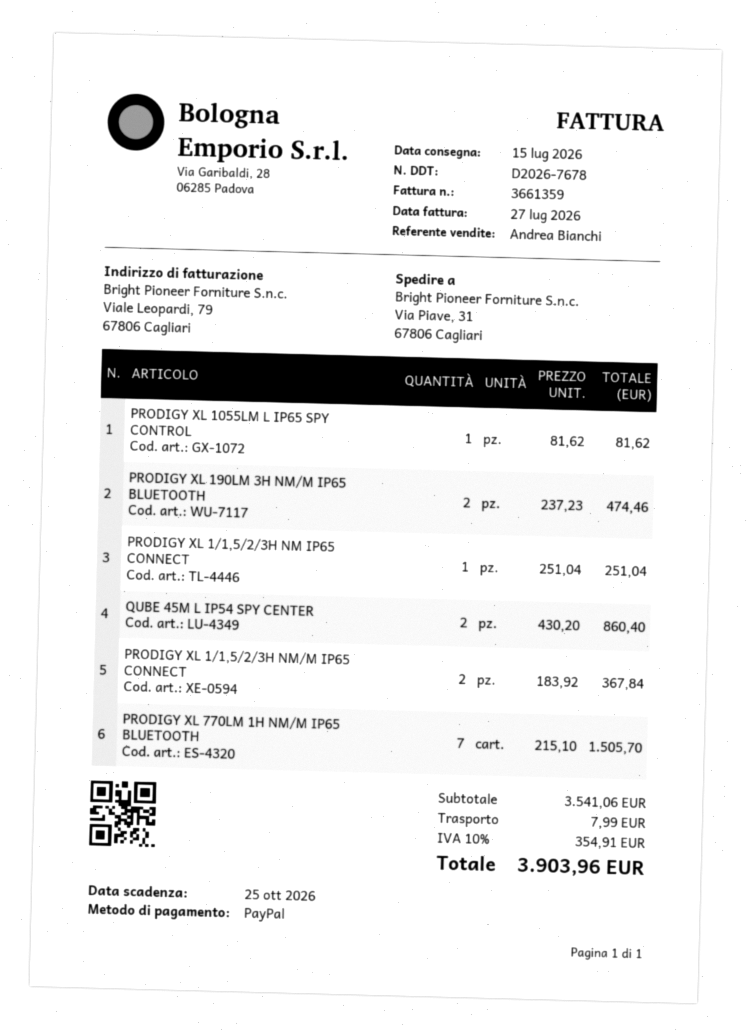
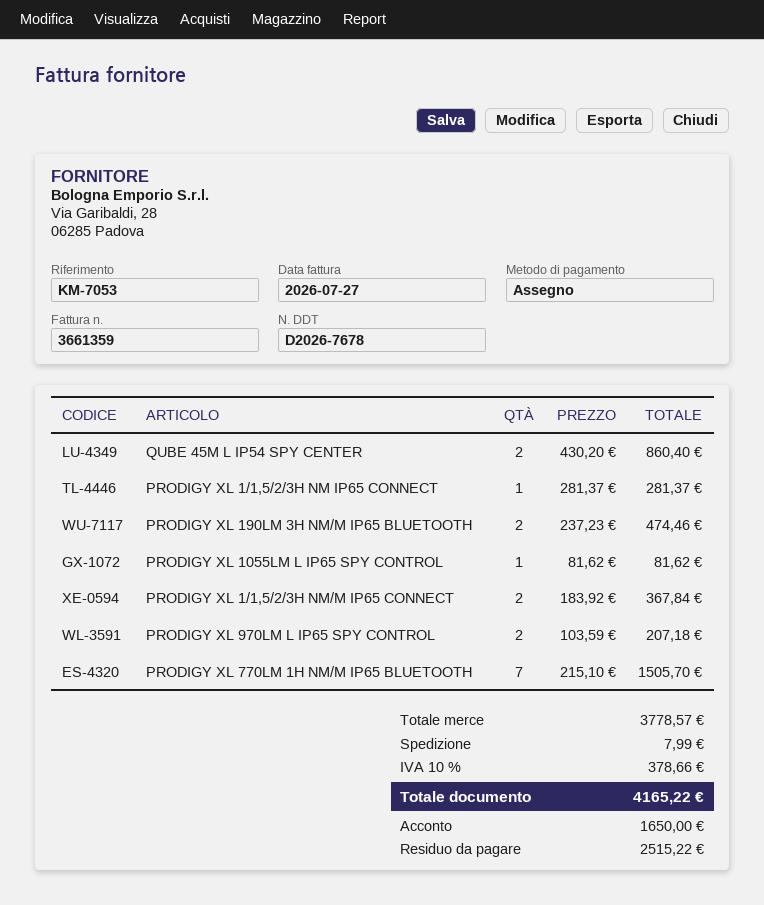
payment method: PayPal -> cheque
PRODIGY XL 1/1,5/2/3H NM IP65 CONNECT: 1 x 251.04 = 251.04 -> 1 x 281.37 = 281.37
PRODIGY XL 970LM L IP65 SPY CONTROL: none -> 2 x 103.59 = 207.18
subtotal: 3541.06 -> 3778.57
tax: 10% = 354.91 -> 10% = 378.66
total: 3903.96 -> 4165.22

